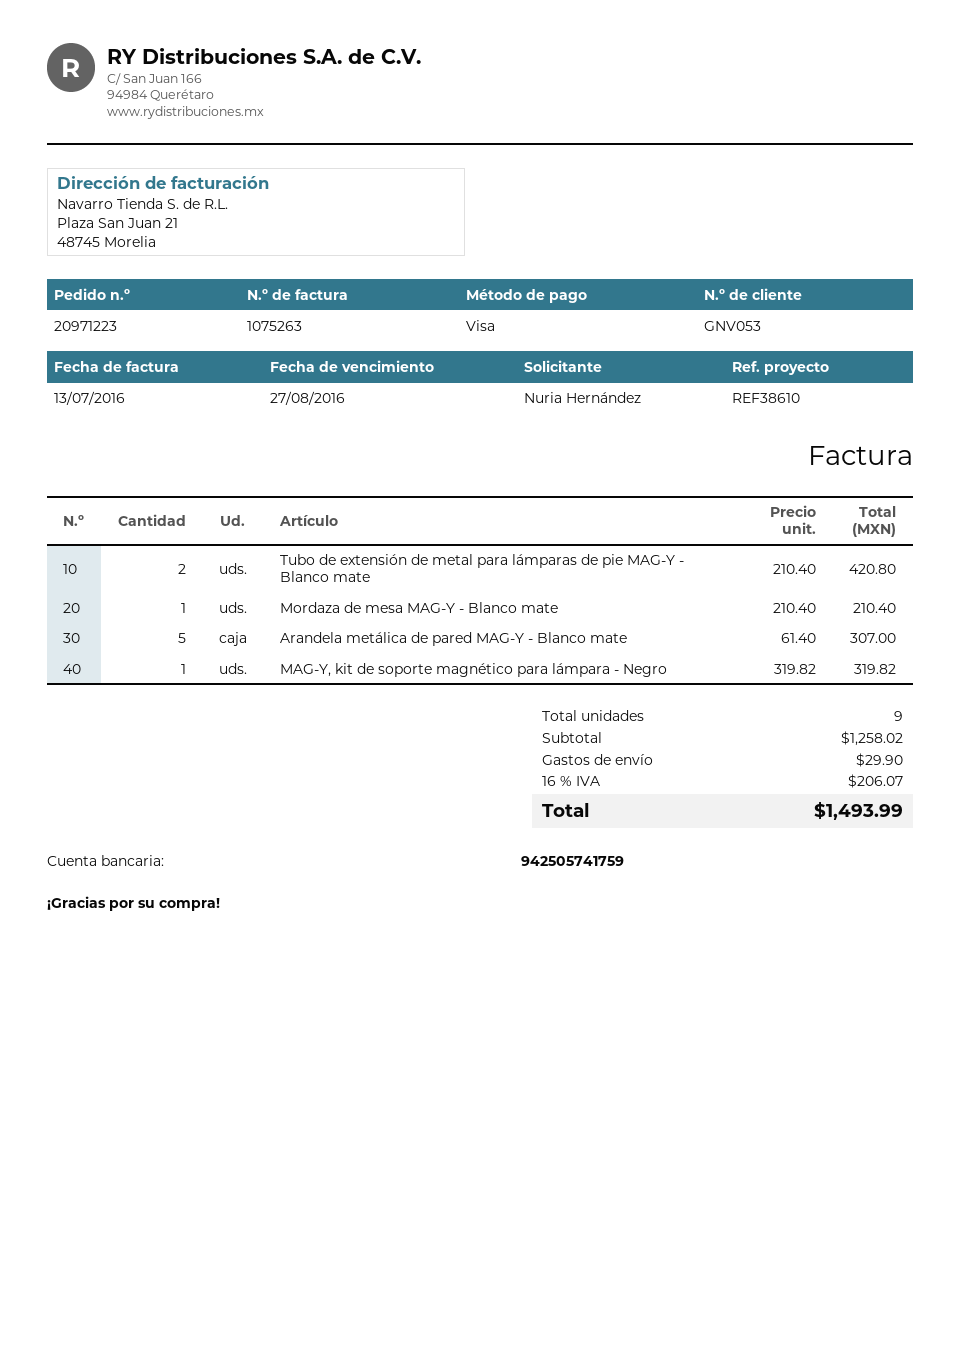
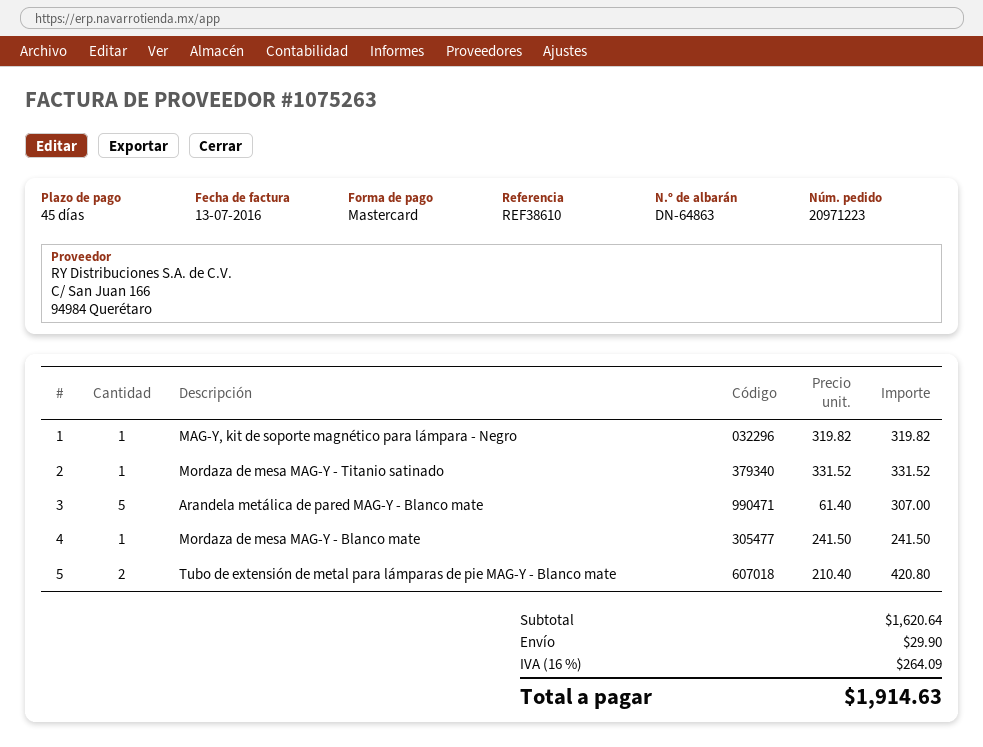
payment method: Visa -> Mastercard
Mordaza de mesa MAG-Y - Blanco mate: 1 x 210.40 = 210.40 -> 1 x 241.50 = 241.50
Mordaza de mesa MAG-Y - Titanio satinado: none -> 1 x 331.52 = 331.52
subtotal: 1258.02 -> 1620.64
tax: 16% = 206.07 -> 16% = 264.09
total: 1493.99 -> 1914.63

